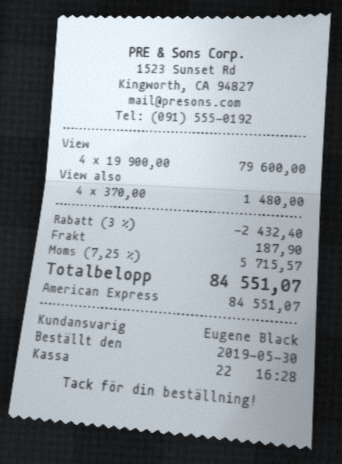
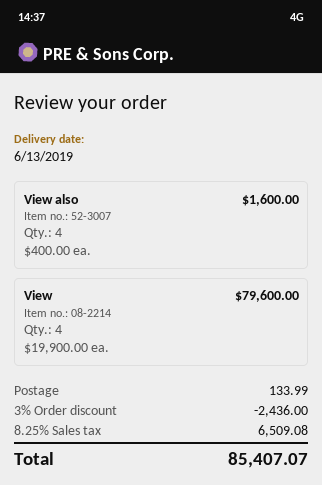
View also: 4 x 370.00 = 1480.00 -> 4 x 400.00 = 1600.00
discount: 3% = 2432.40 -> 3% = 2436.00
shipping: 187.90 -> 133.99
tax: 7.25% = 5715.57 -> 8.25% = 6509.08
total: 84551.07 -> 85407.07

